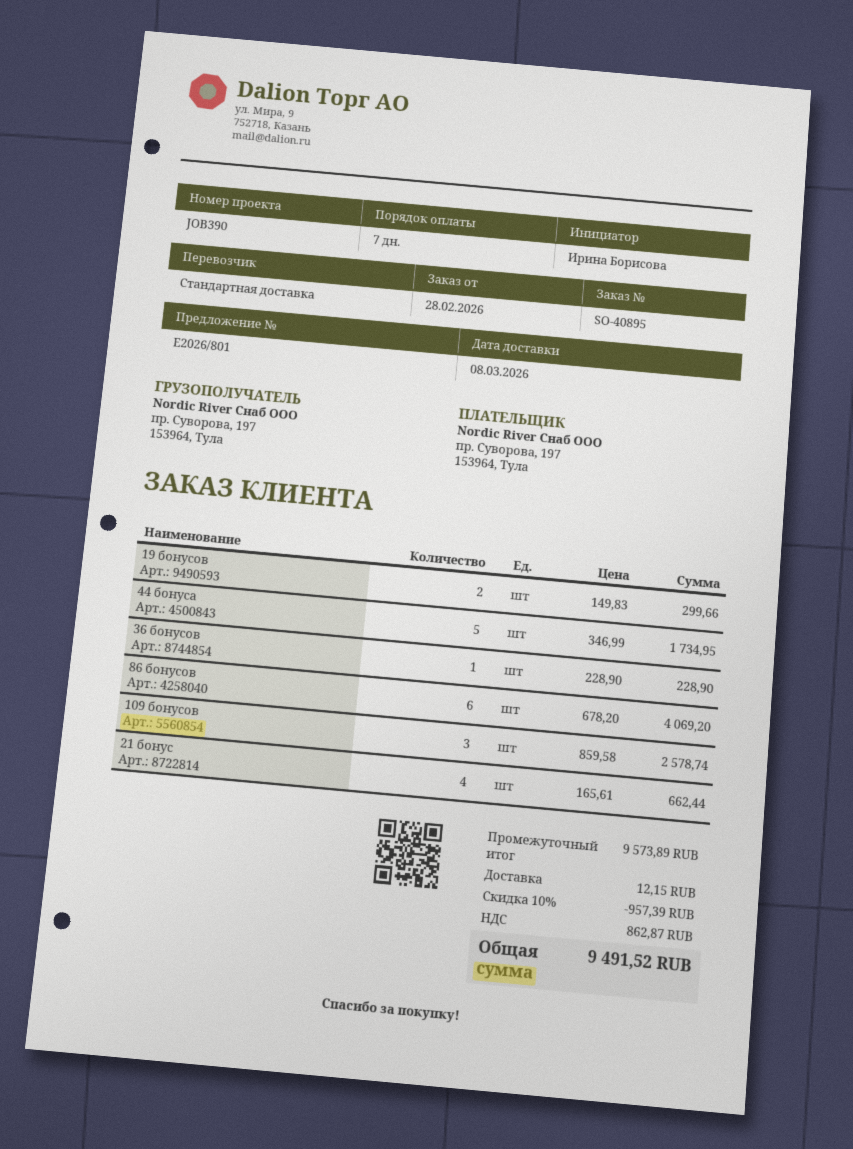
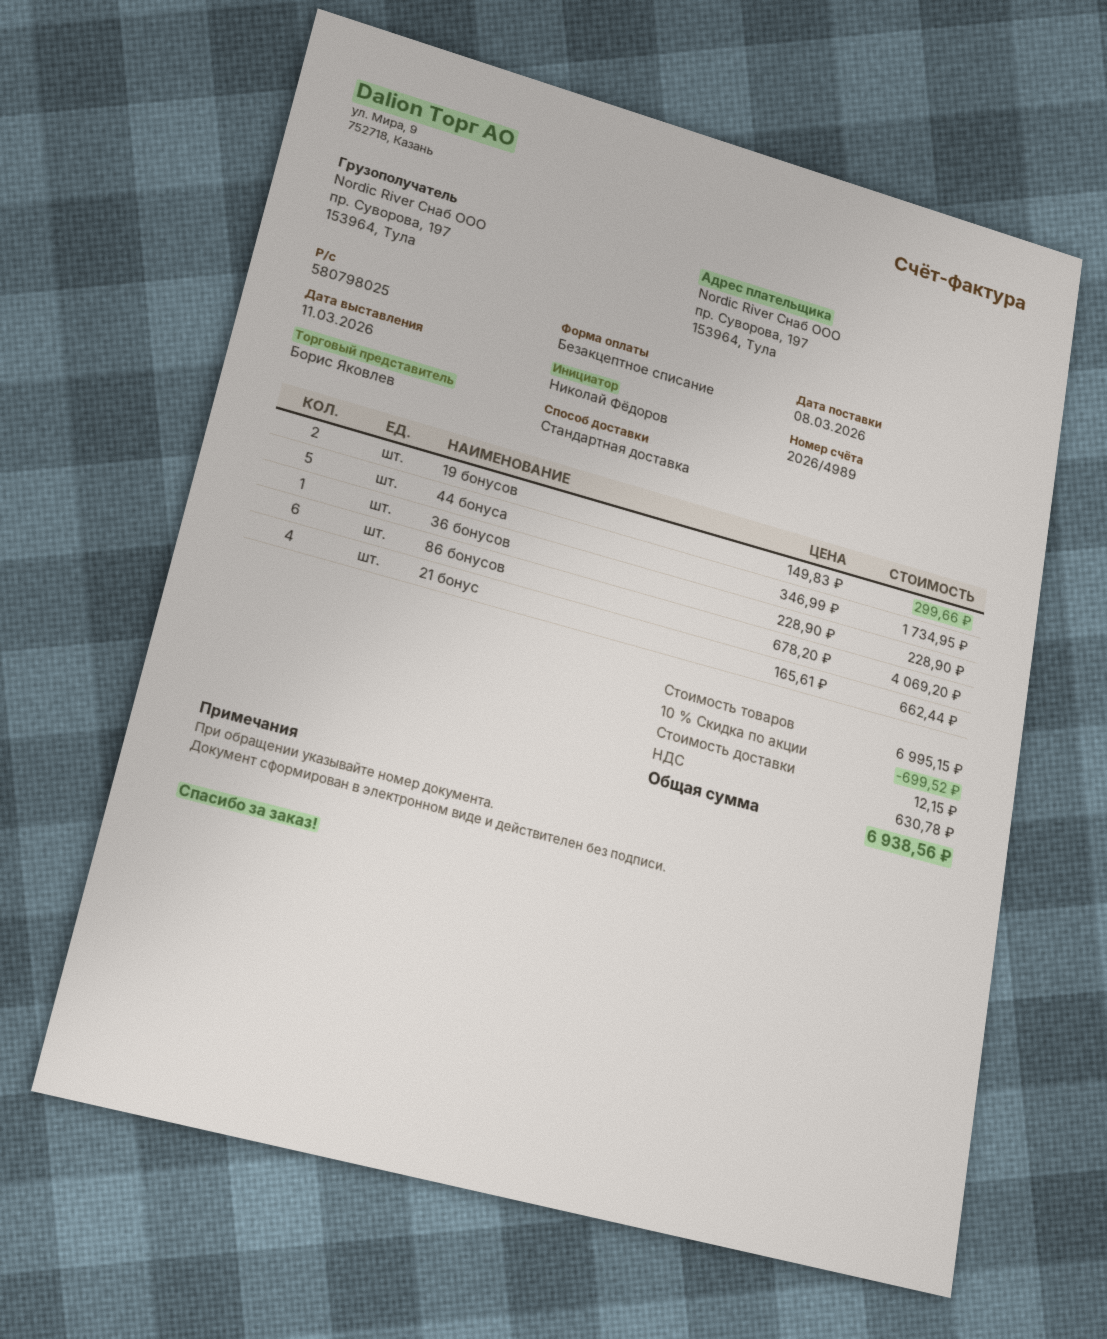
ordered by: Ирина Борисова -> Николай Фёдоров
109 бонусов: 3 x 859.58 = 2578.74 -> none
subtotal: 9573.89 -> 6995.15
discount: 10% = 957.39 -> 10% = 699.52
tax: 862.87 -> 630.78
total: 9491.52 -> 6938.56

